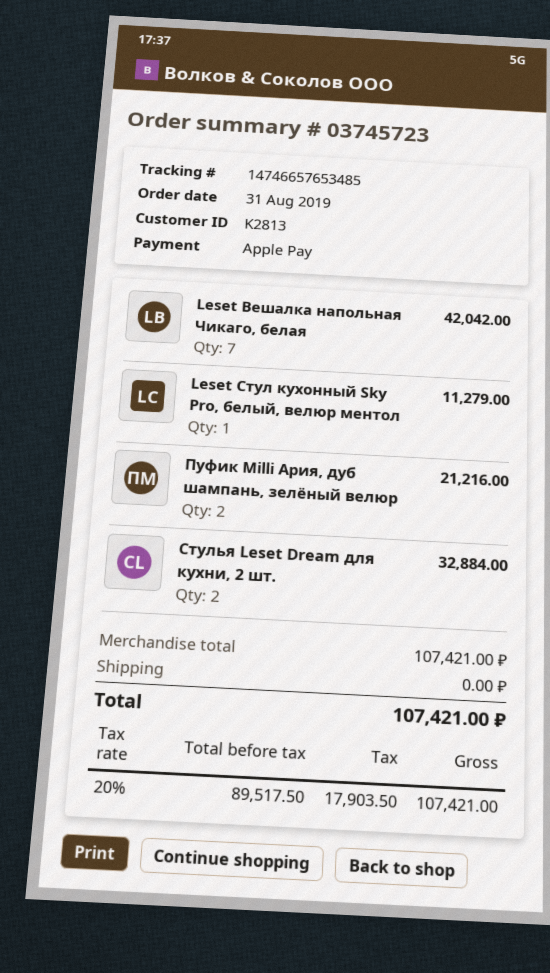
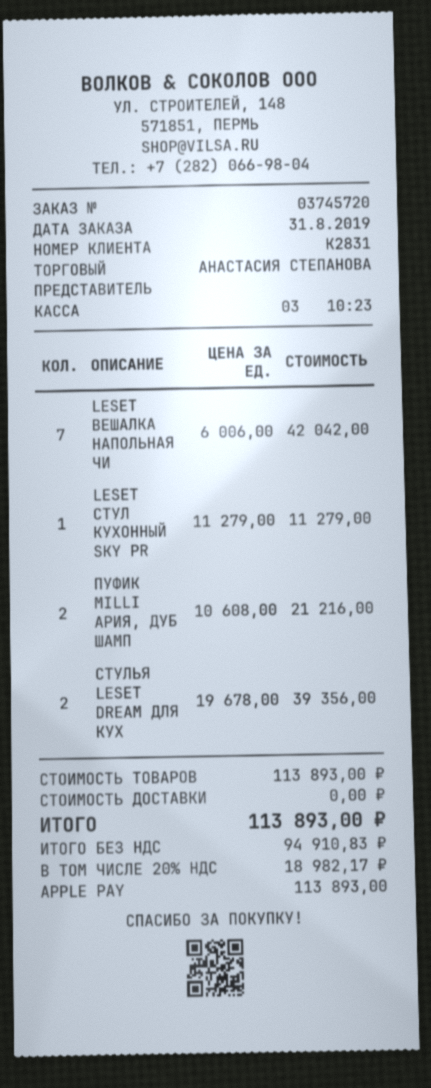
order number: 03745723 -> 03745720
customer number: K2813 -> K2831
Стулья Leset Dream для кухни, 2 шт.: 2 for 32884.00 -> 2 for 39356.00
subtotal: 107421.00 -> 113893.00
net: 89517.50 -> 94910.83
tax: 20% = 17903.50 -> 20% = 18982.17
total: 107421.00 -> 113893.00

